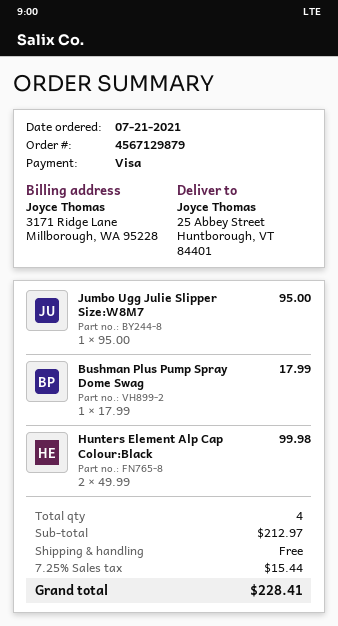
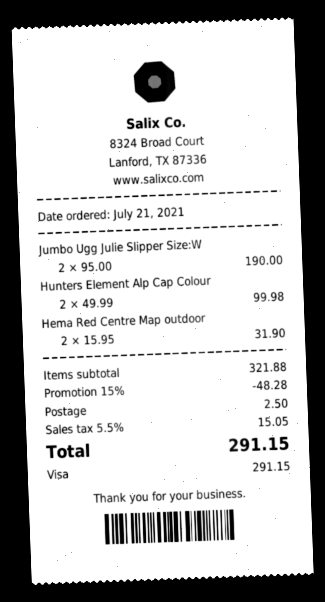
Jumbo Ugg Julie Slipper Size:W8M7: 1 x 95.00 = 95.00 -> 2 x 95.00 = 190.00
Bushman Plus Pump Spray Dome Swag: 1 x 17.99 = 17.99 -> none
Hema Red Centre Map outdoor: none -> 2 x 15.95 = 31.90
subtotal: 212.97 -> 321.88
discount: none -> 15% = 48.28
shipping: 0.00 -> 2.50
tax: 7.25% = 15.44 -> 5.5% = 15.05
total: 228.41 -> 291.15

